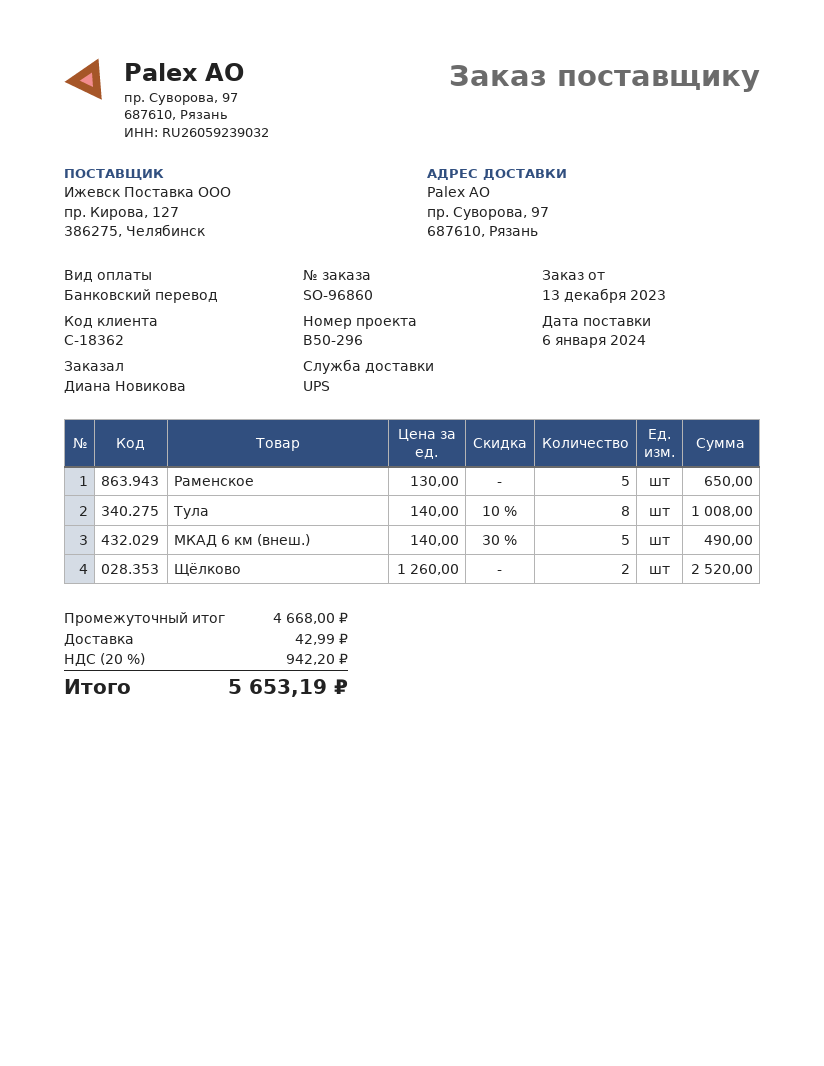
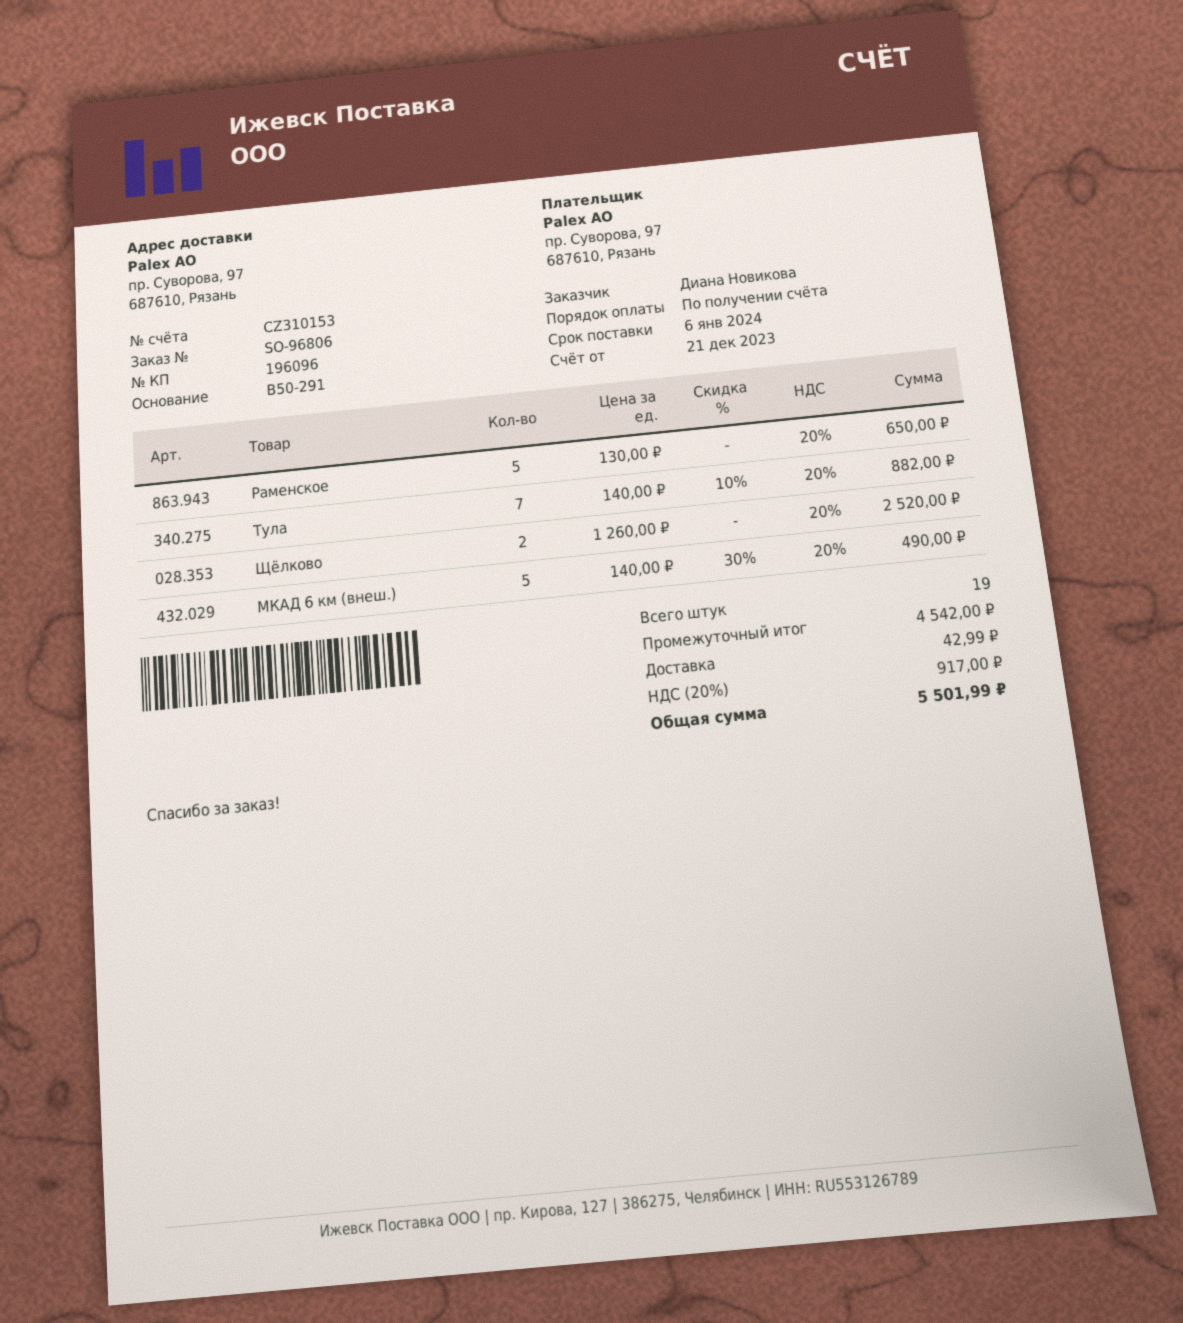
order number: SO-96860 -> SO-96806
reference: B50-296 -> B50-291
Тула: 8 x 140.00 - 10% = 1008.00 -> 7 x 140.00 - 10% = 882.00
subtotal: 4668.00 -> 4542.00
tax: 20% = 942.20 -> 20% = 917.00
total: 5653.19 -> 5501.99

